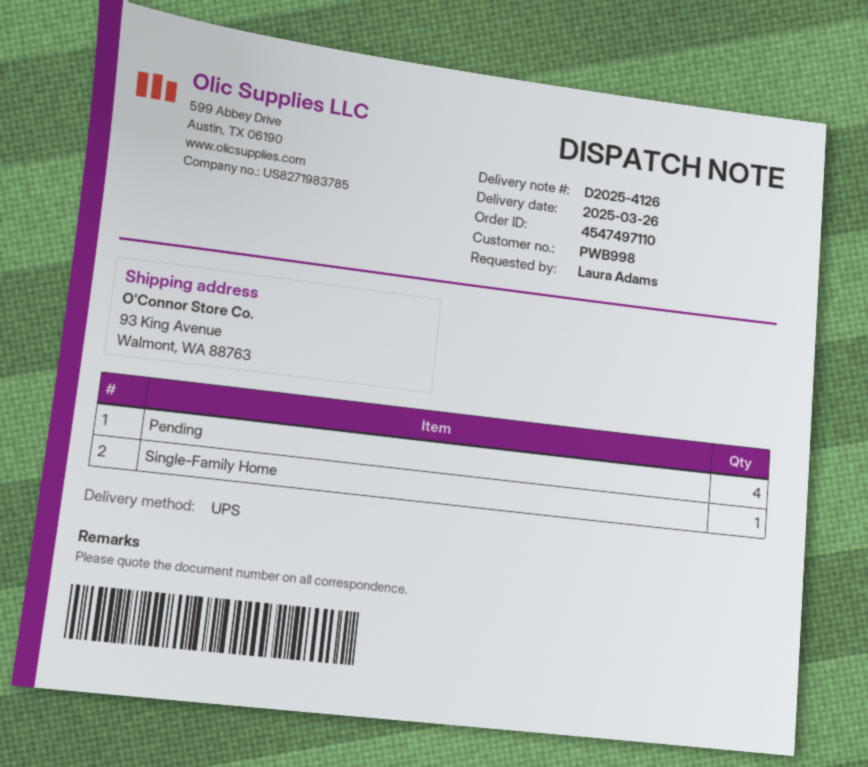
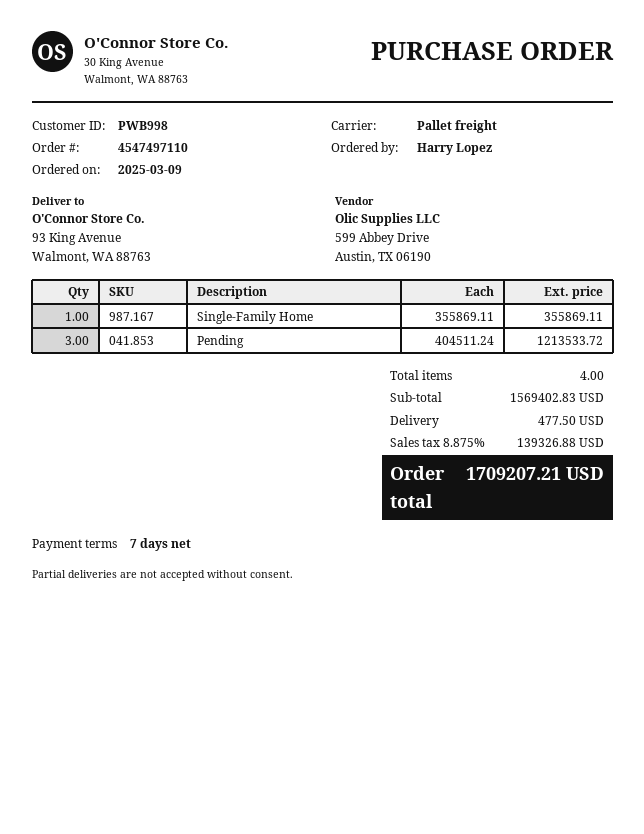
ordered by: Laura Adams -> Harry Lopez
shipping method: UPS -> pallet freight
Pending: 4 -> 3

